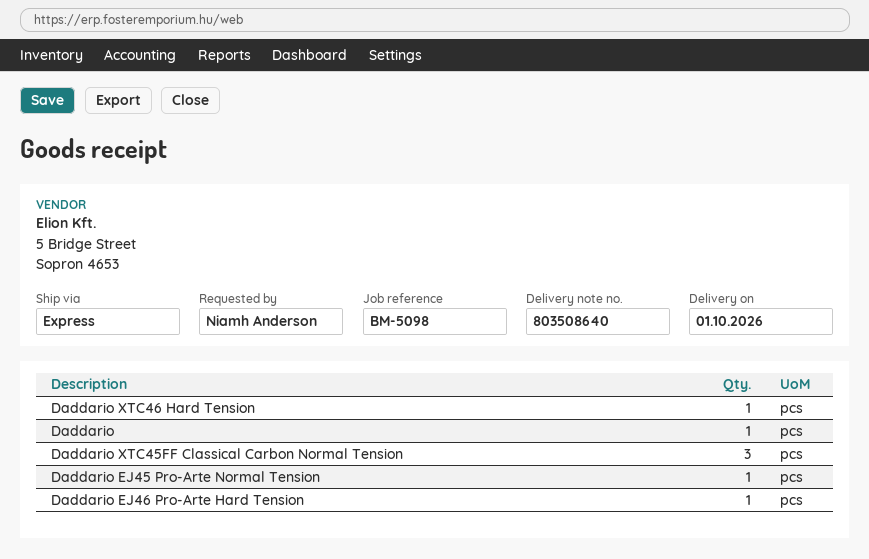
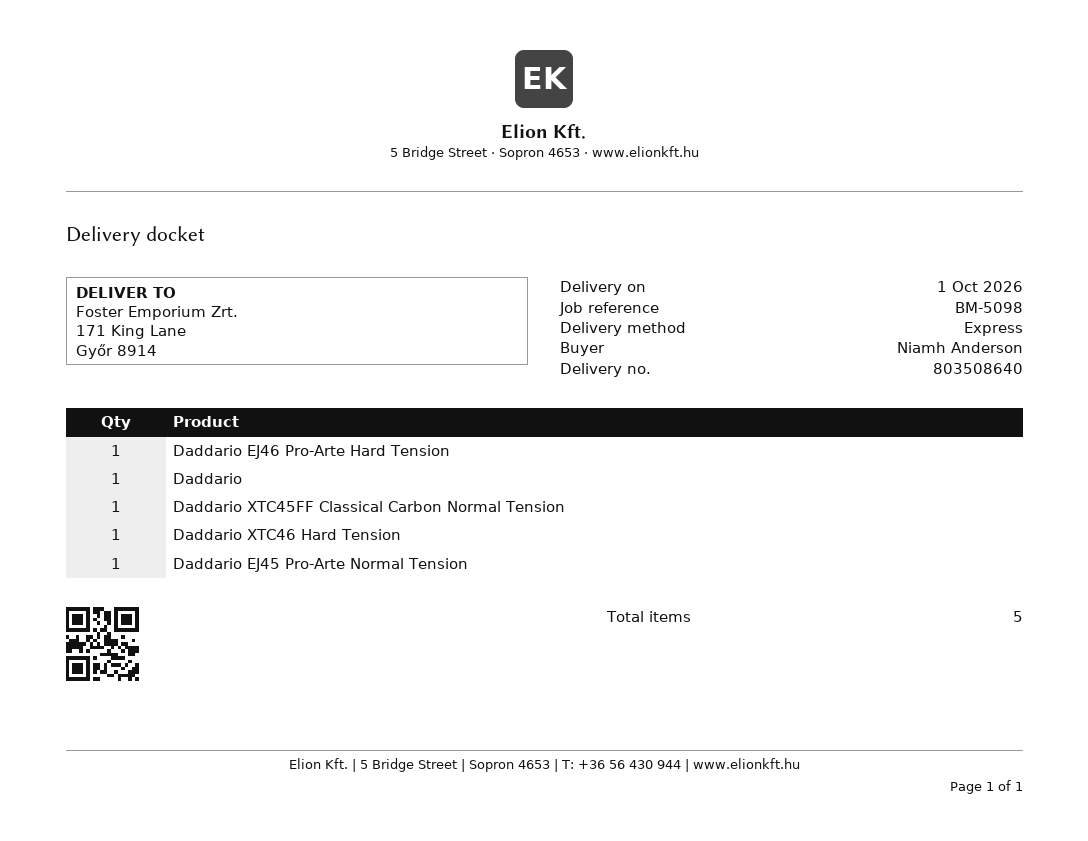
Daddario XTC45FF Classical Carbon Normal Tension: 3 -> 1

